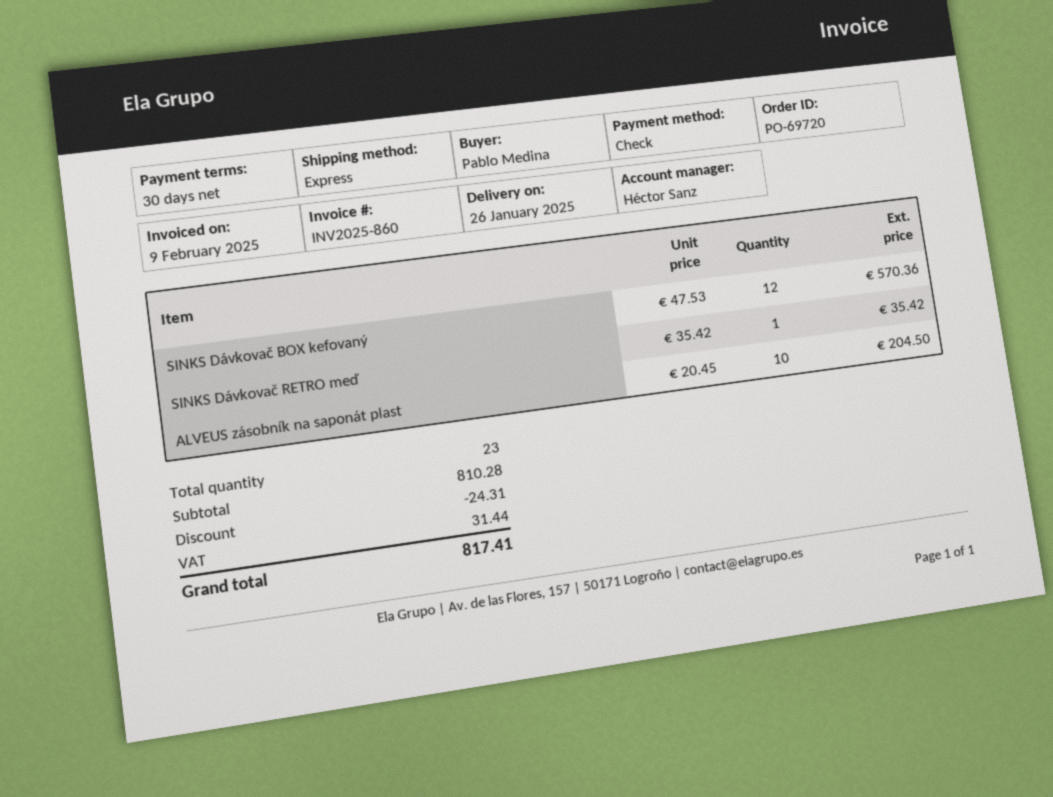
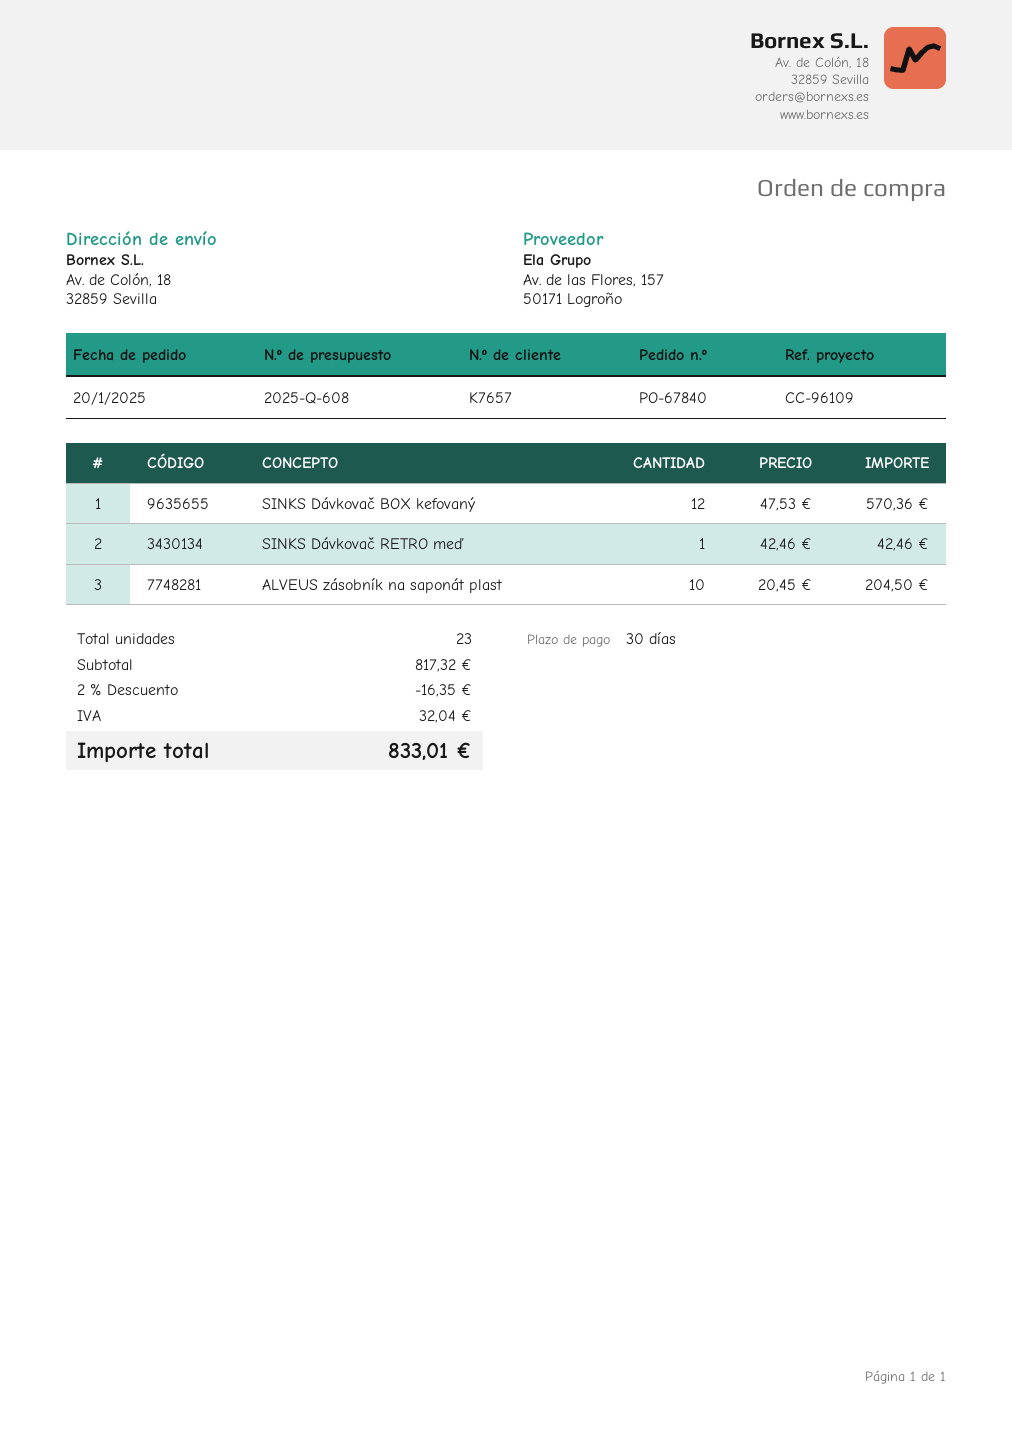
order number: PO-69720 -> PO-67840
SINKS Dávkovač RETRO meď: 1 x 35.42 = 35.42 -> 1 x 42.46 = 42.46
subtotal: 810.28 -> 817.32
discount: 24.31 -> 16.35
tax: 31.44 -> 32.04
total: 817.41 -> 833.01

